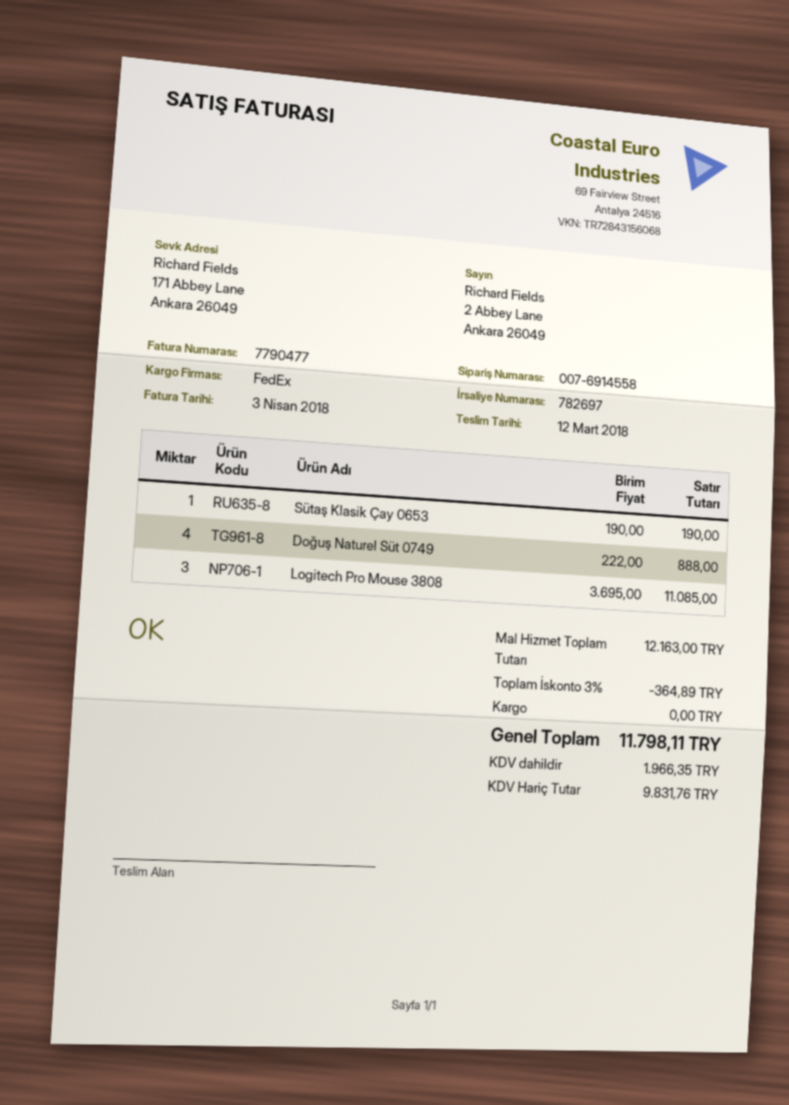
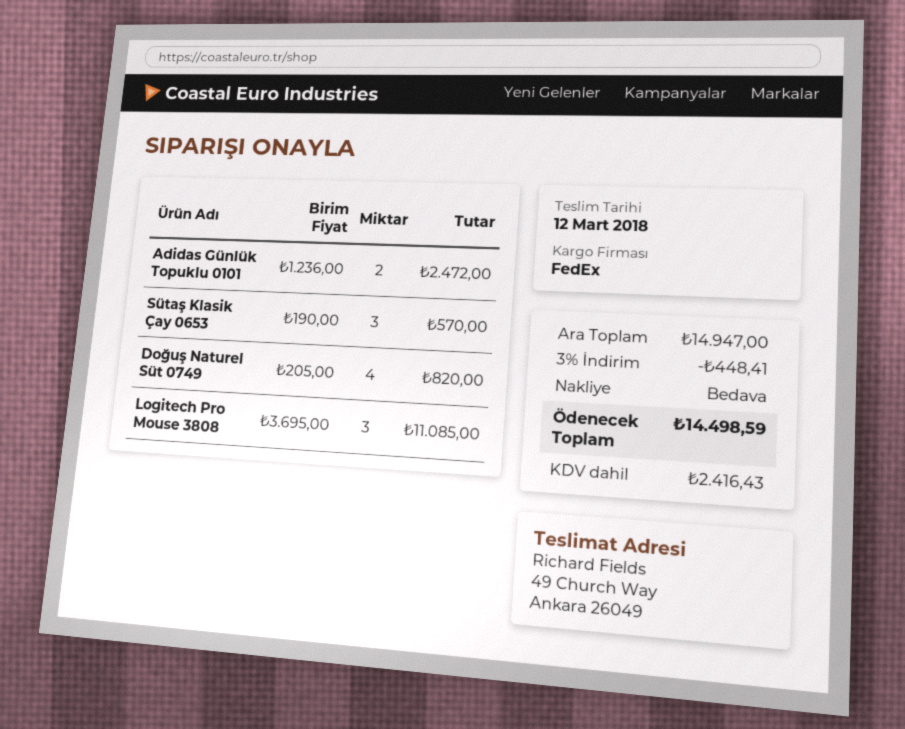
ship to: 171 Abbey Lane, Ankara 26049 -> 49 Church Way, Ankara 26049
Sütaş Klasik Çay 0653: 1 x 190.00 = 190.00 -> 3 x 190.00 = 570.00
Doğuş Naturel Süt 0749: 4 x 222.00 = 888.00 -> 4 x 205.00 = 820.00
Adidas Günlük Topuklu 0101: none -> 2 x 1236.00 = 2472.00
subtotal: 12163.00 -> 14947.00
discount: 3% = 364.89 -> 3% = 448.41
tax: 1966.35 -> 2416.43
total: 11798.11 -> 14498.59

